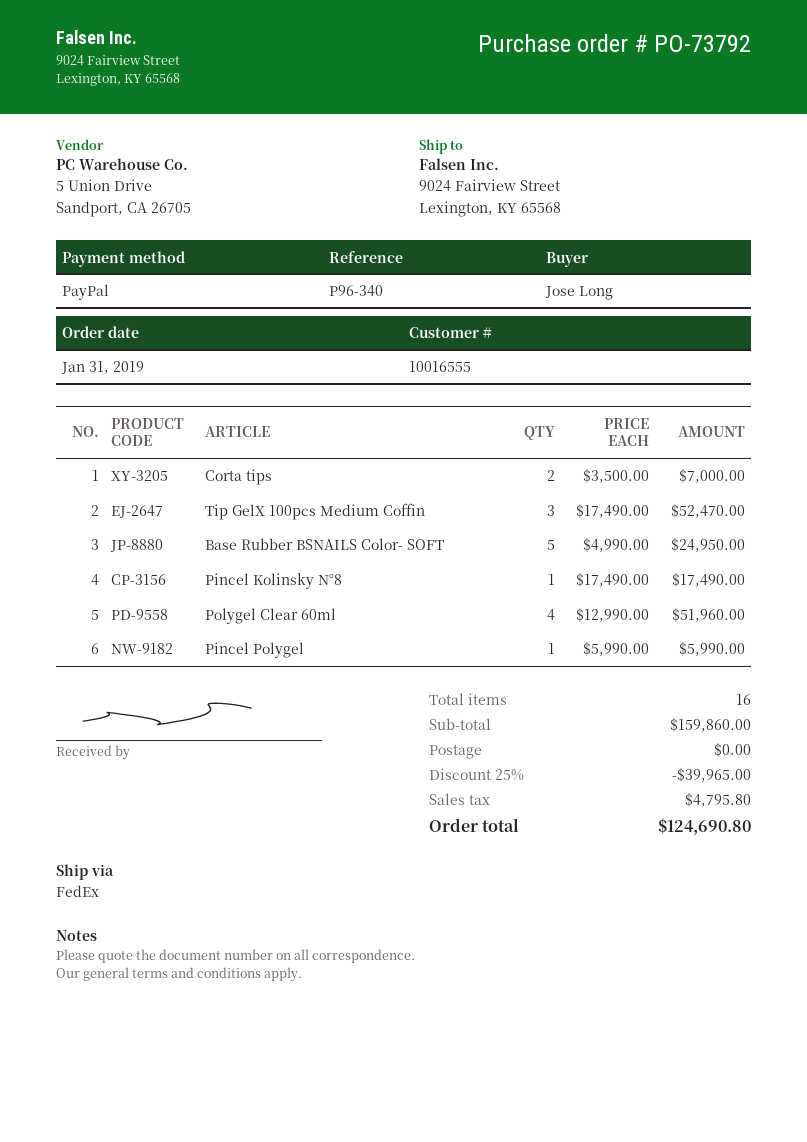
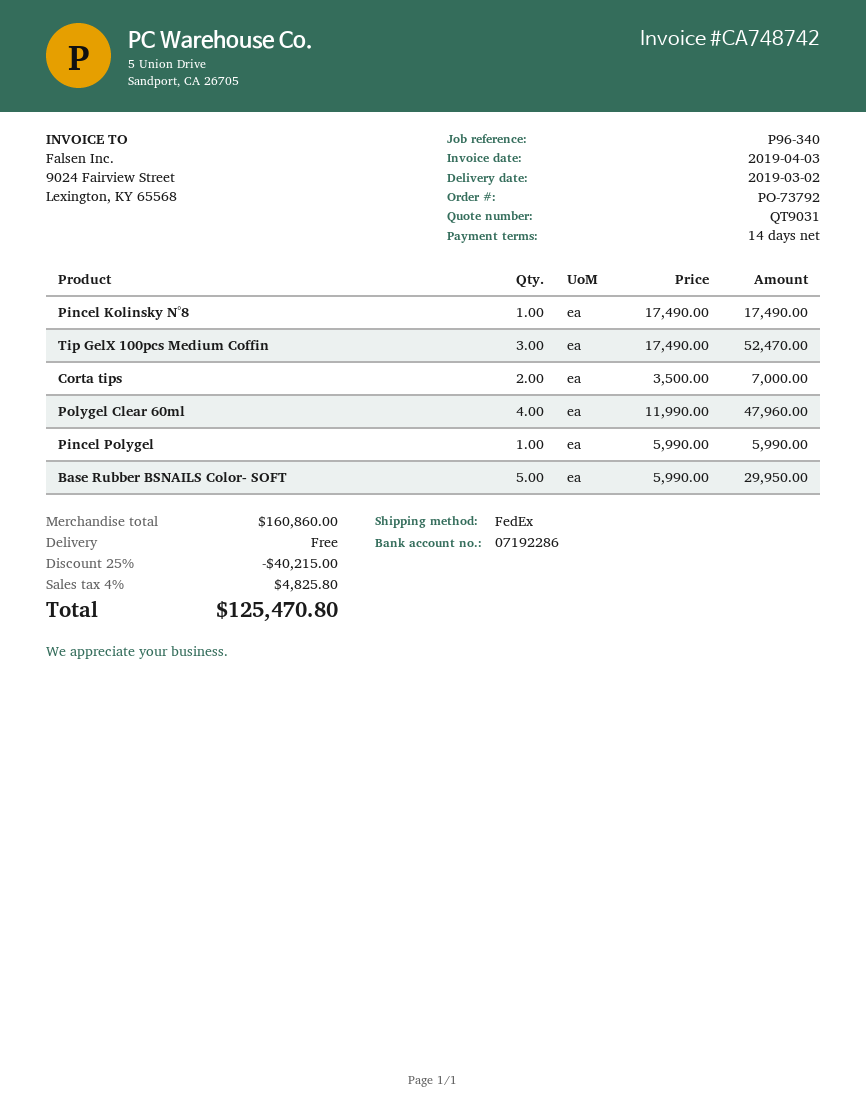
Base Rubber BSNAILS Color- SOFT: 5 x 4990.00 = 24950.00 -> 5 x 5990.00 = 29950.00
Polygel Clear 60ml: 4 x 12990.00 = 51960.00 -> 4 x 11990.00 = 47960.00
subtotal: 159860.00 -> 160860.00
discount: 25% = 39965.00 -> 25% = 40215.00
tax: 4795.80 -> 4825.80
total: 124690.80 -> 125470.80

